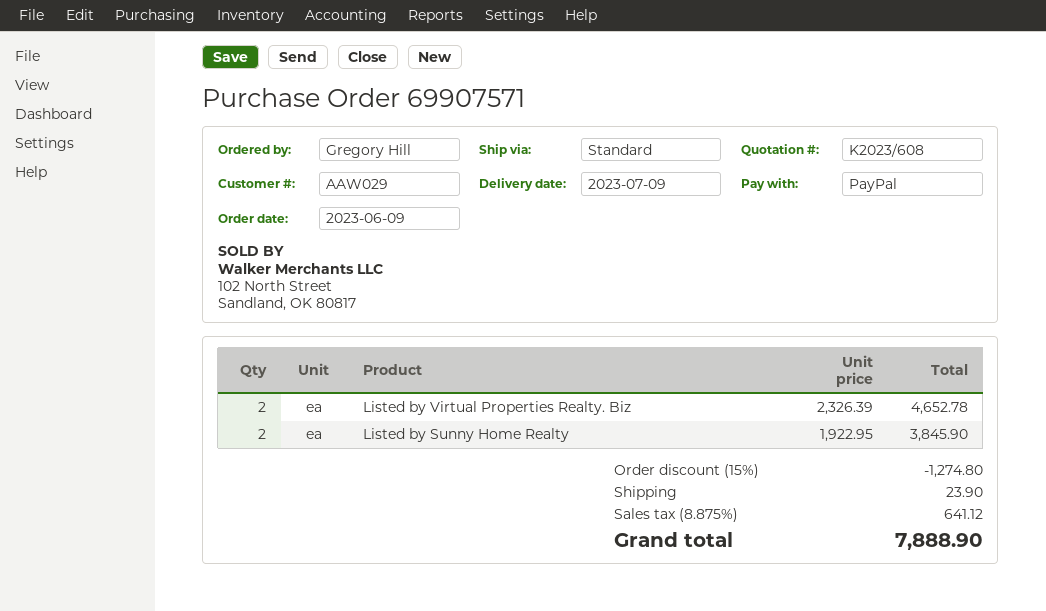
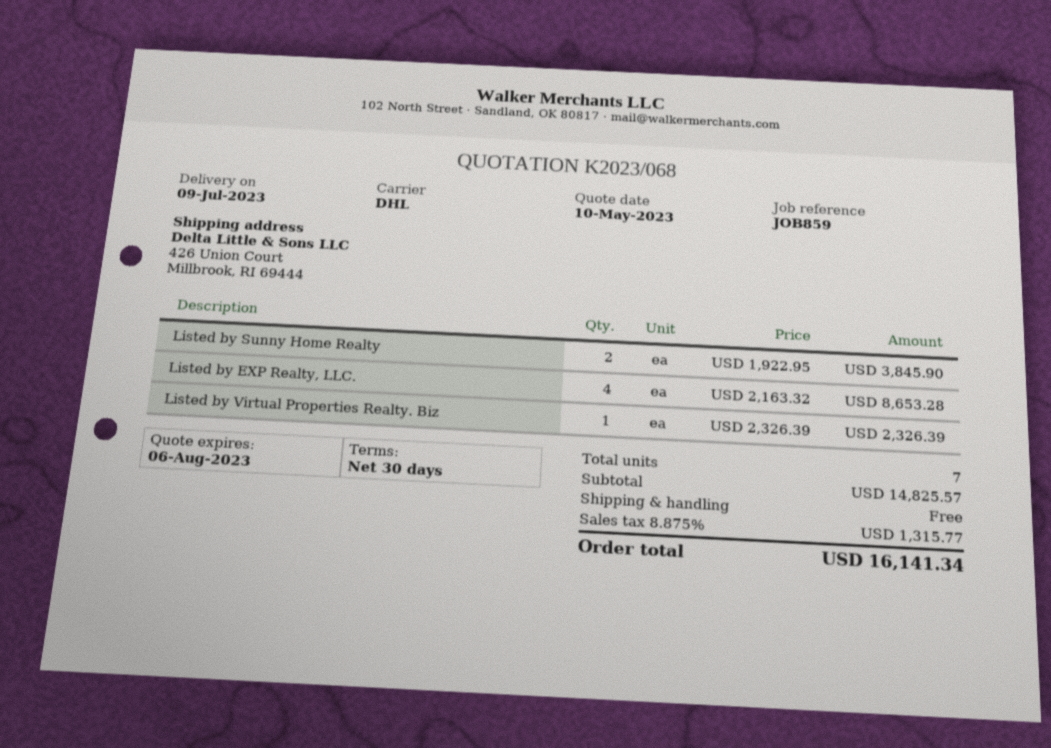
quote number: K2023/608 -> K2023/068
shipping method: standard -> DHL
Listed by Virtual Properties Realty. Biz: 2 x 2326.39 = 4652.78 -> 1 x 2326.39 = 2326.39
Listed by EXP Realty, LLC.: none -> 4 x 2163.32 = 8653.28
discount: 15% = 1274.80 -> none
shipping: 23.90 -> 0.00
tax: 8.875% = 641.12 -> 8.875% = 1315.77
total: 7888.90 -> 16141.34

